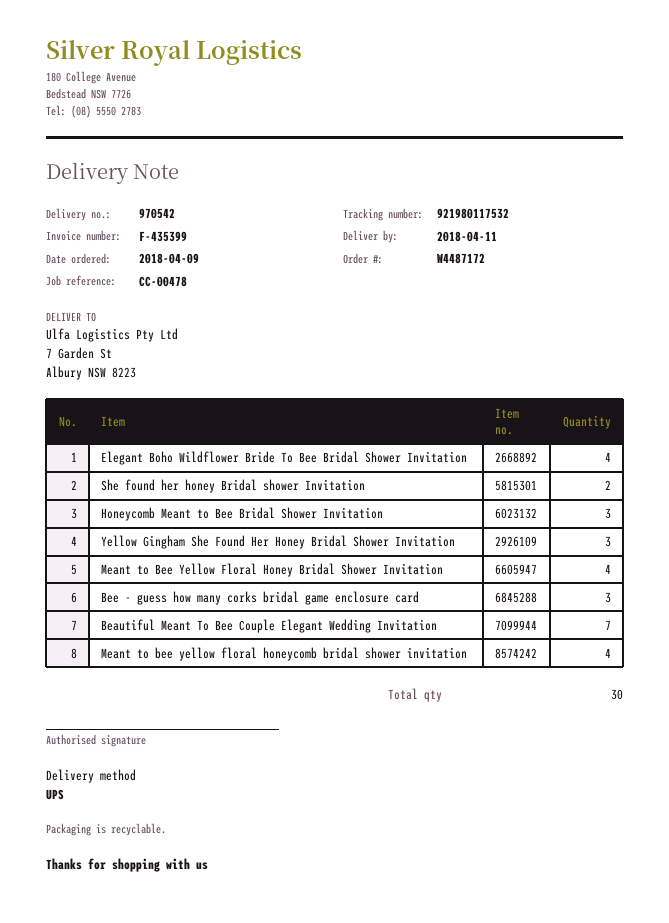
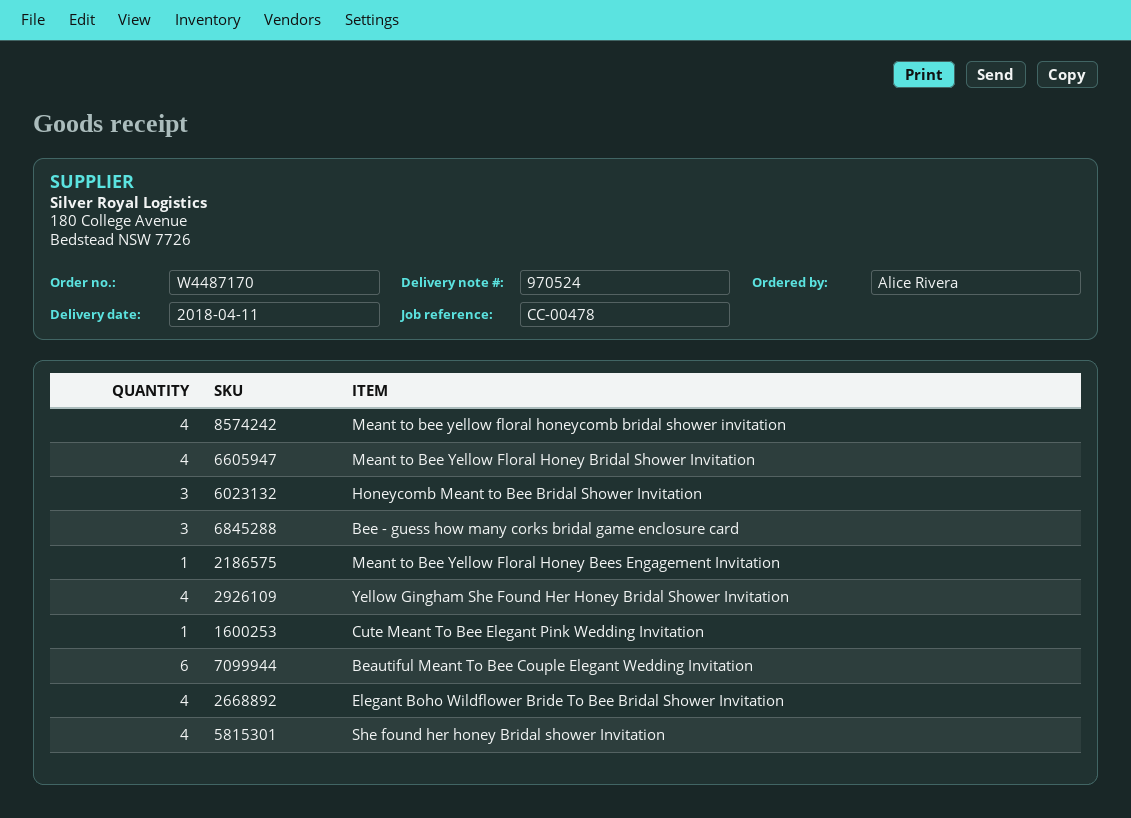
order number: W4487172 -> W4487170
delivery note number: 970542 -> 970524
She found her honey Bridal shower Invitation: 2 -> 4
Yellow Gingham She Found Her Honey Bridal Shower Invitation: 3 -> 4
Beautiful Meant To Bee Couple Elegant Wedding Invitation: 7 -> 6
Meant to Bee Yellow Floral Honey Bees Engagement Invitation: none -> 1
Cute Meant To Bee Elegant Pink Wedding Invitation: none -> 1

